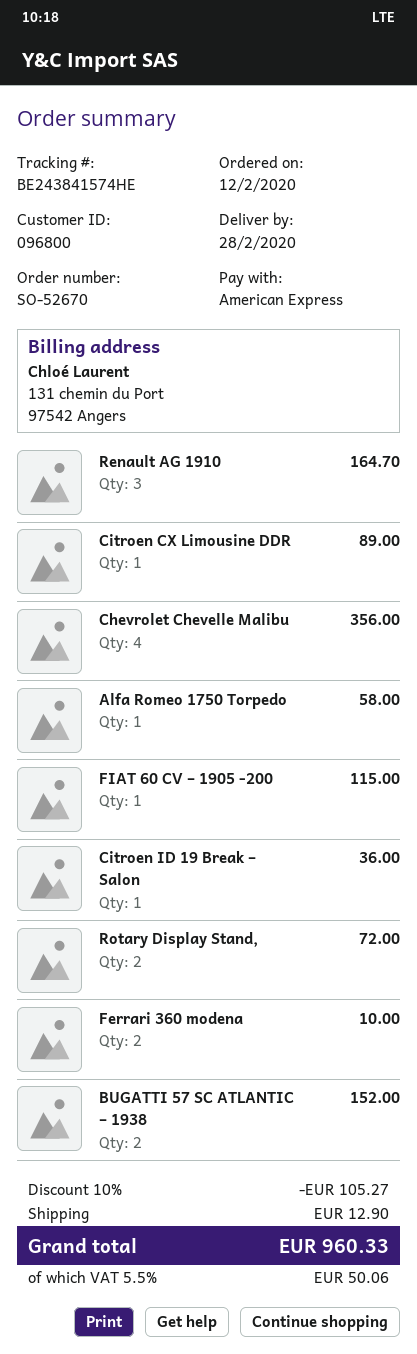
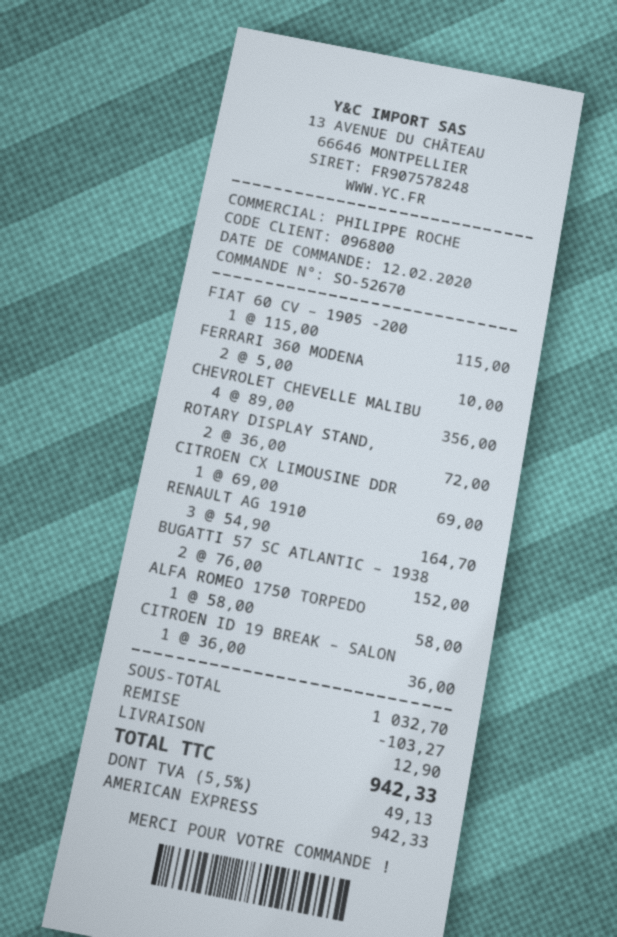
Citroen CX Limousine DDR: 1 for 89.00 -> 1 for 69.00
discount: 105.27 -> 103.27
tax: 5.5% = 50.06 -> 5.5% = 49.13
total: 960.33 -> 942.33

